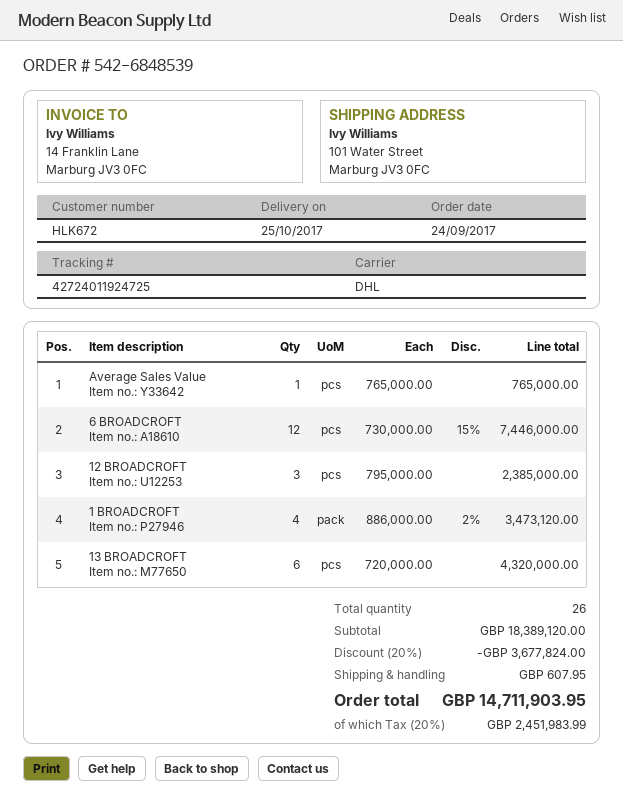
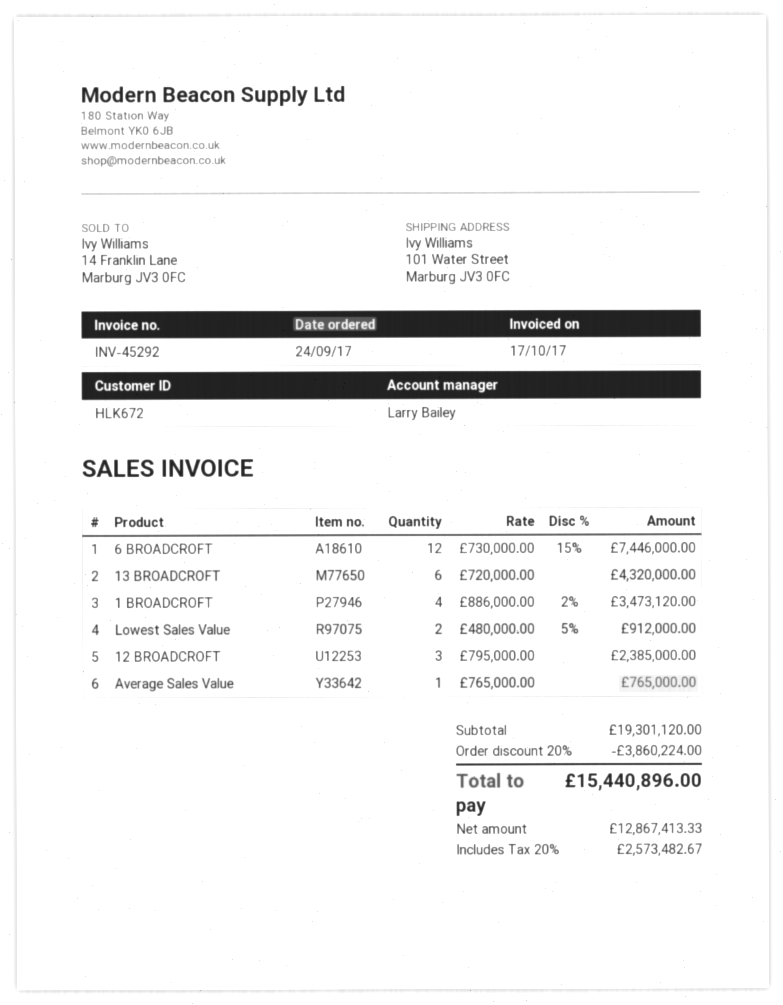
Lowest Sales Value: none -> 2 x 480000.00 - 5% = 912000.00
subtotal: 18389120.00 -> 19301120.00
discount: 20% = 3677824.00 -> 20% = 3860224.00
shipping: 607.95 -> none
tax: 20% = 2451983.99 -> 20% = 2573482.67
total: 14711903.95 -> 15440896.00

